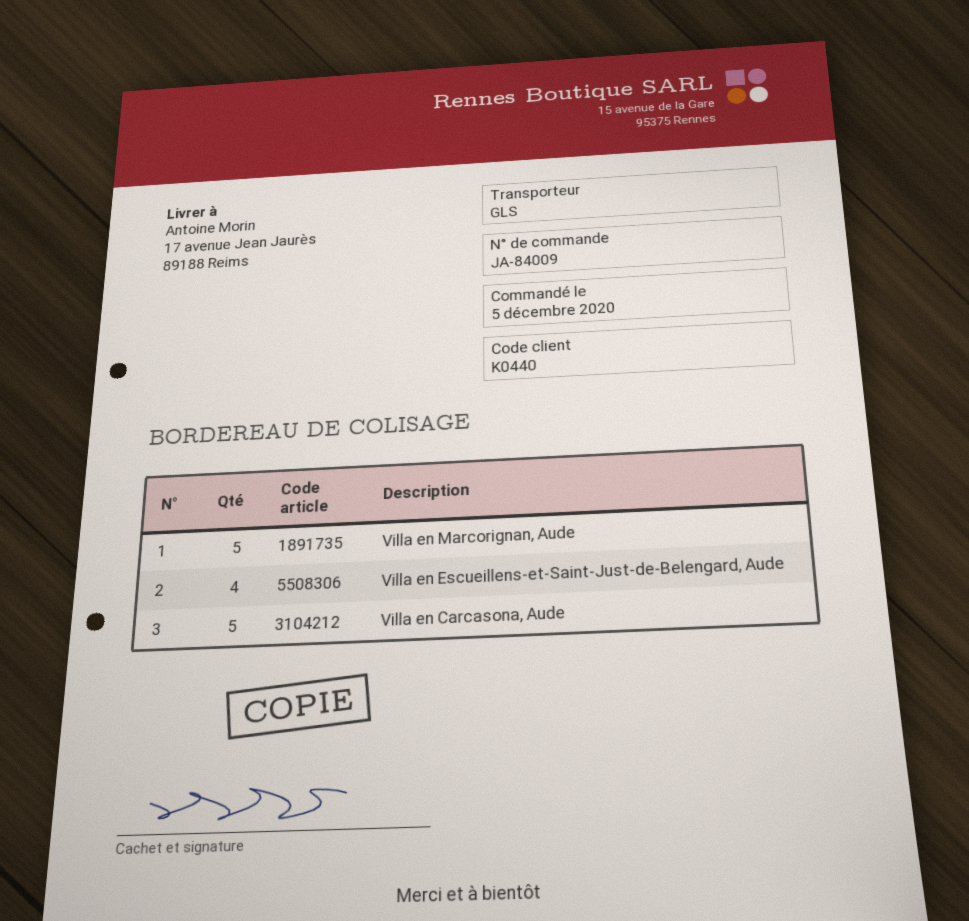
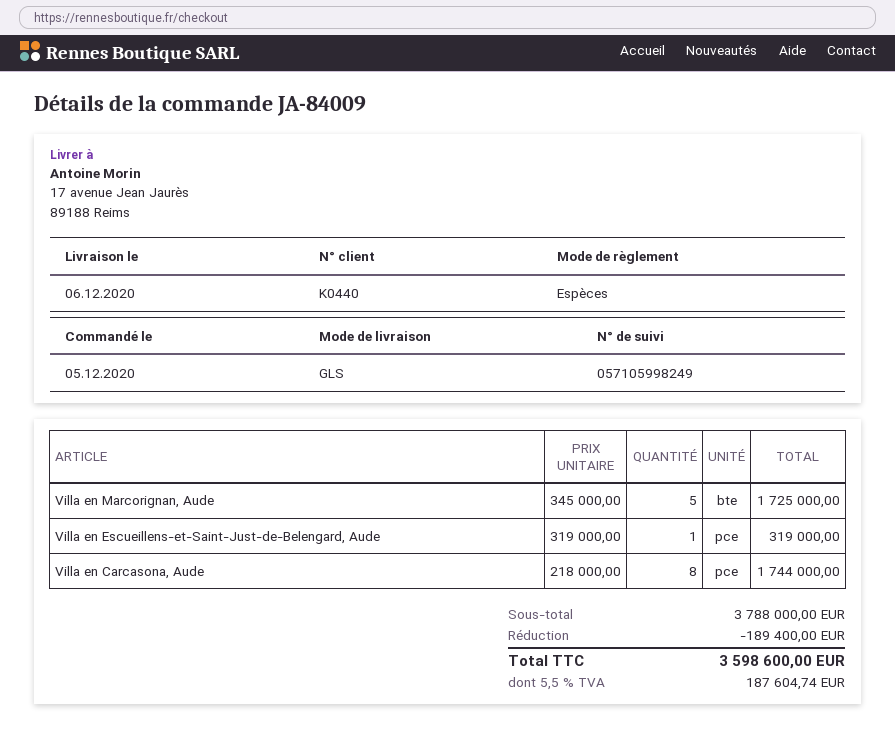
Villa en Escueillens-et-Saint-Just-de-Belengard, Aude: 4 -> 1
Villa en Carcasona, Aude: 5 -> 8

